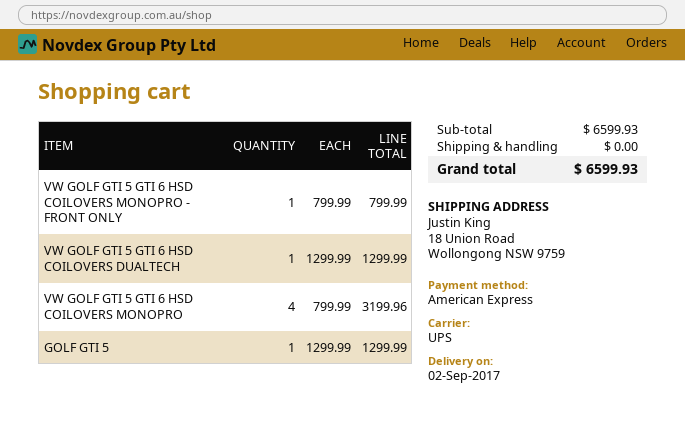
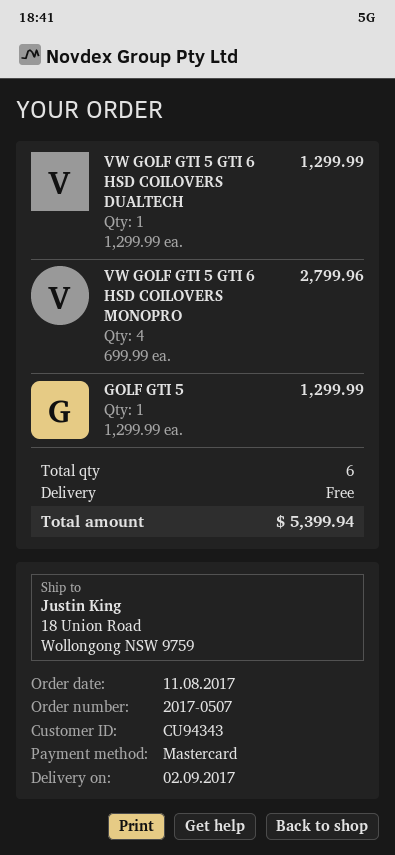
payment method: American Express -> Mastercard
VW GOLF GTI 5 GTI 6 HSD COILOVERS MONOPRO - FRONT ONLY: 1 x 799.99 = 799.99 -> none
VW GOLF GTI 5 GTI 6 HSD COILOVERS MONOPRO: 4 x 799.99 = 3199.96 -> 4 x 699.99 = 2799.96
total: 6599.93 -> 5399.94

